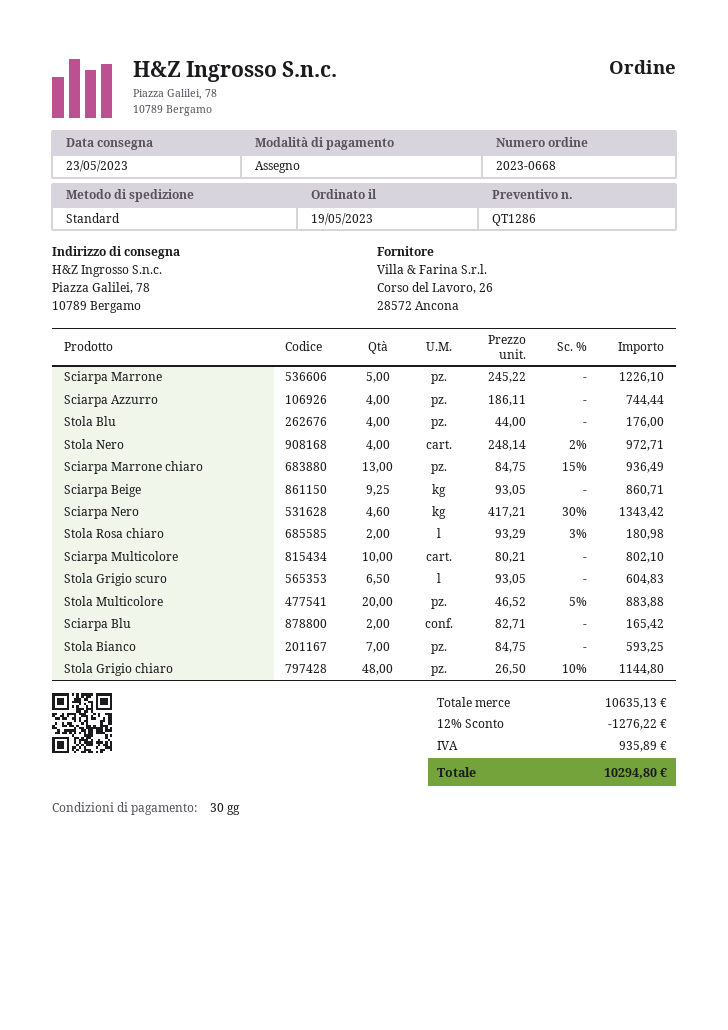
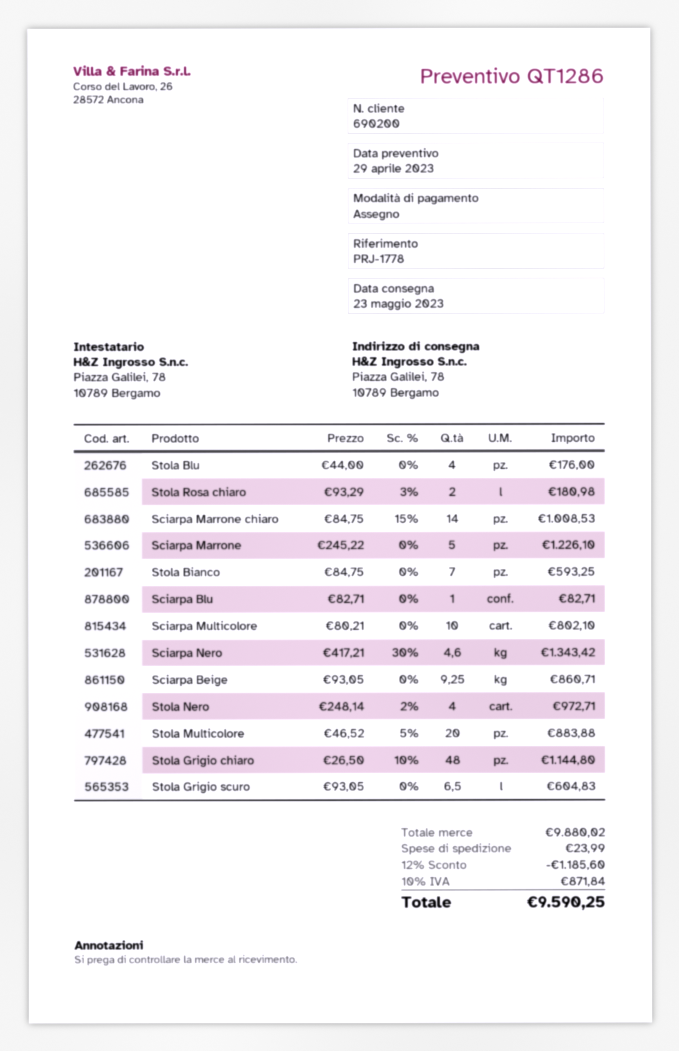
Sciarpa Azzurro: 4 x 186.11 = 744.44 -> none
Sciarpa Marrone chiaro: 13 x 84.75 - 15% = 936.49 -> 14 x 84.75 - 15% = 1008.53
Sciarpa Blu: 2 x 82.71 = 165.42 -> 1 x 82.71 = 82.71
subtotal: 10635.13 -> 9880.02
discount: 12% = 1276.22 -> 12% = 1185.60
shipping: none -> 23.99
tax: 935.89 -> 871.84
total: 10294.80 -> 9590.25

